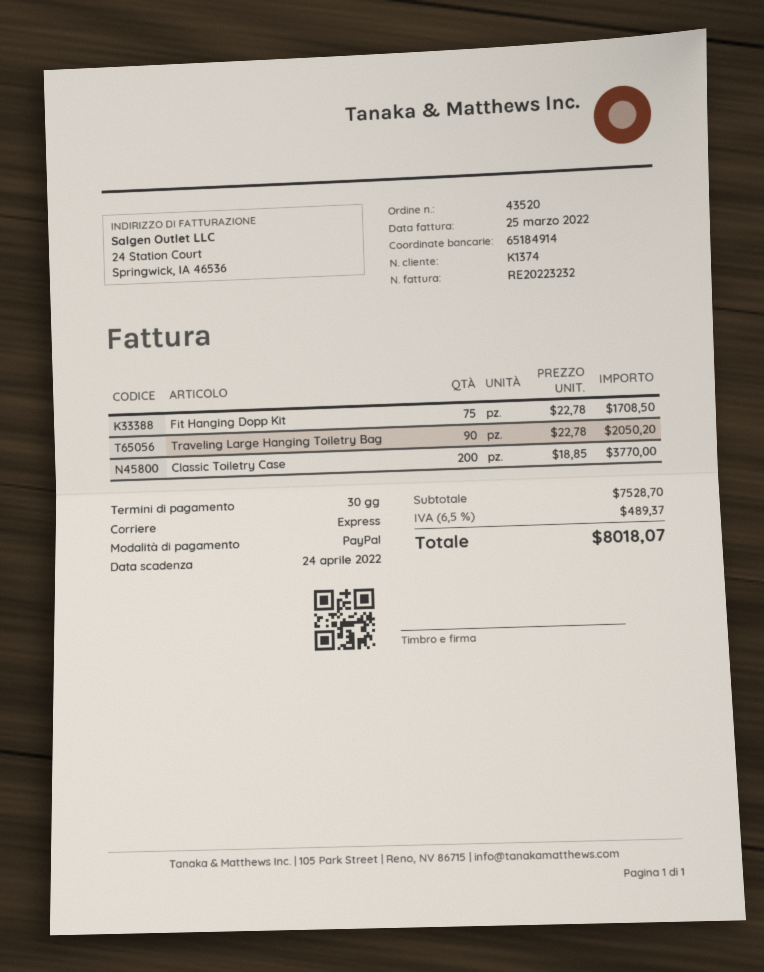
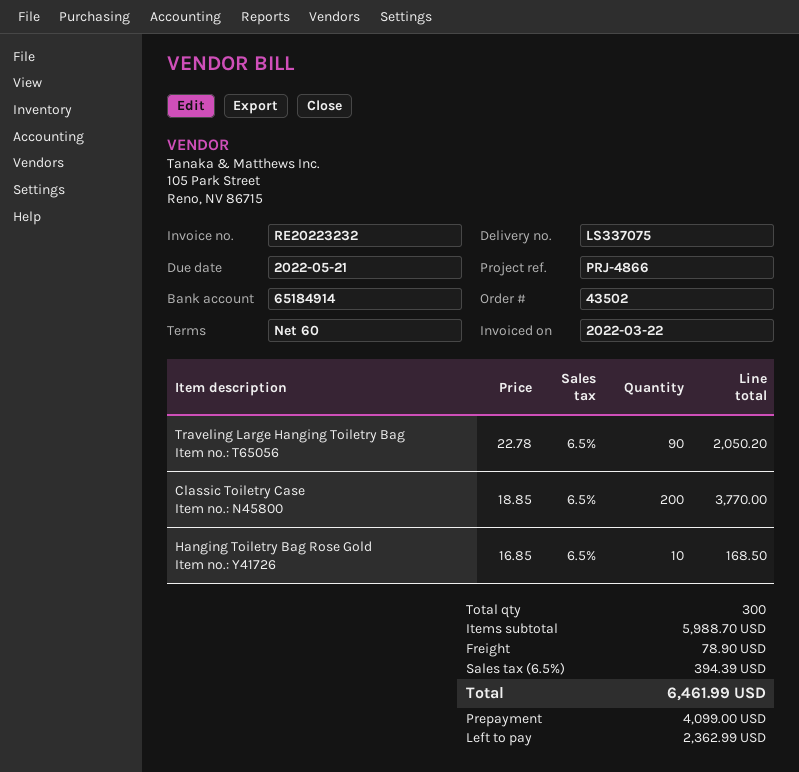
order number: 43520 -> 43502
invoice date: 2022-03-25 -> 2022-03-22
payment terms: 30 days -> 60 days
due date: 2022-04-24 -> 2022-05-21
Fit Hanging Dopp Kit: 75 x 22.78 = 1708.50 -> none
Hanging Toiletry Bag Rose Gold: none -> 10 x 16.85 = 168.50
subtotal: 7528.70 -> 5988.70
shipping: none -> 78.90
tax: 6.5% = 489.37 -> 6.5% = 394.39
total: 8018.07 -> 6461.99

